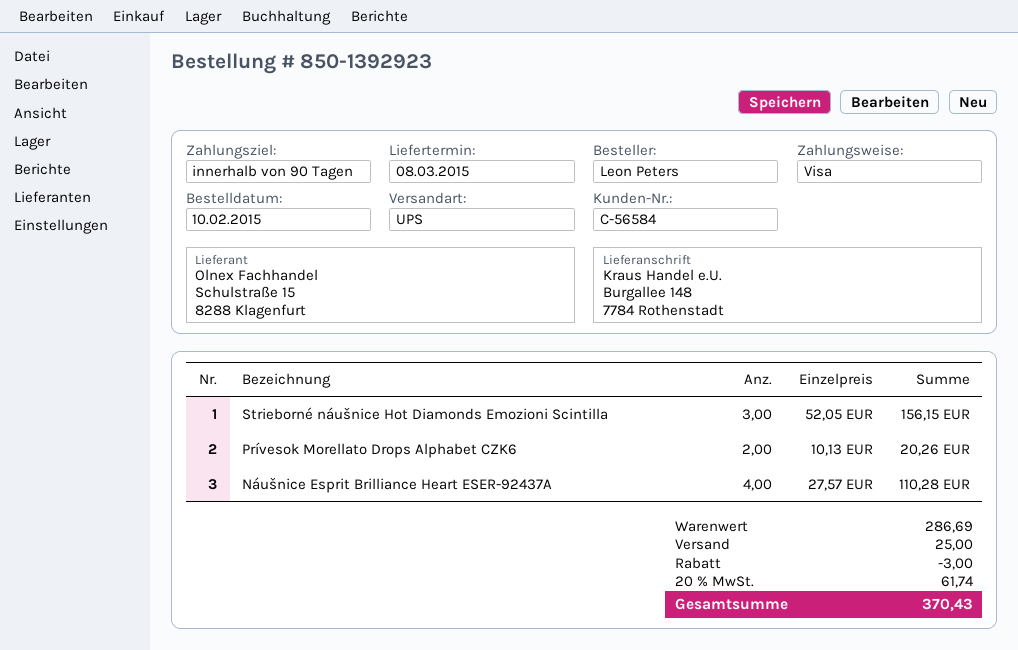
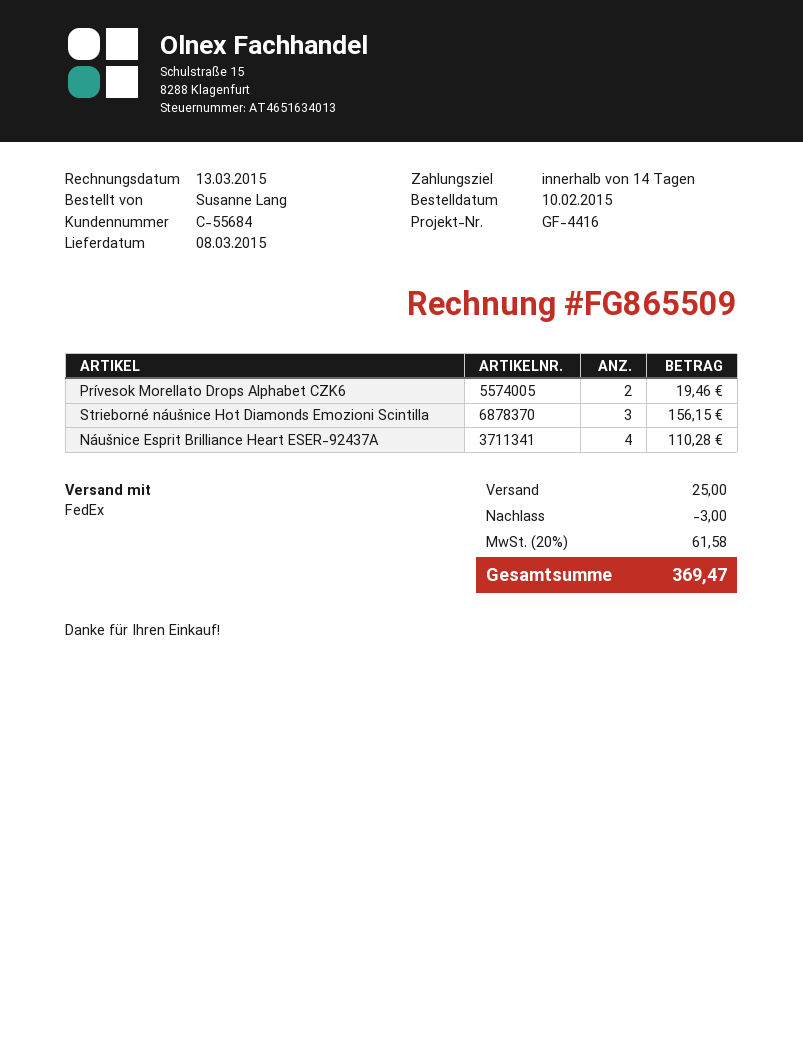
payment terms: 90 days -> 14 days
customer number: C-56584 -> C-55684
ordered by: Leon Peters -> Susanne Lang
shipping method: UPS -> FedEx
Prívesok Morellato Drops Alphabet CZK6: 2 for 20.26 -> 2 for 19.46
tax: 20% = 61.74 -> 20% = 61.58
total: 370.43 -> 369.47

